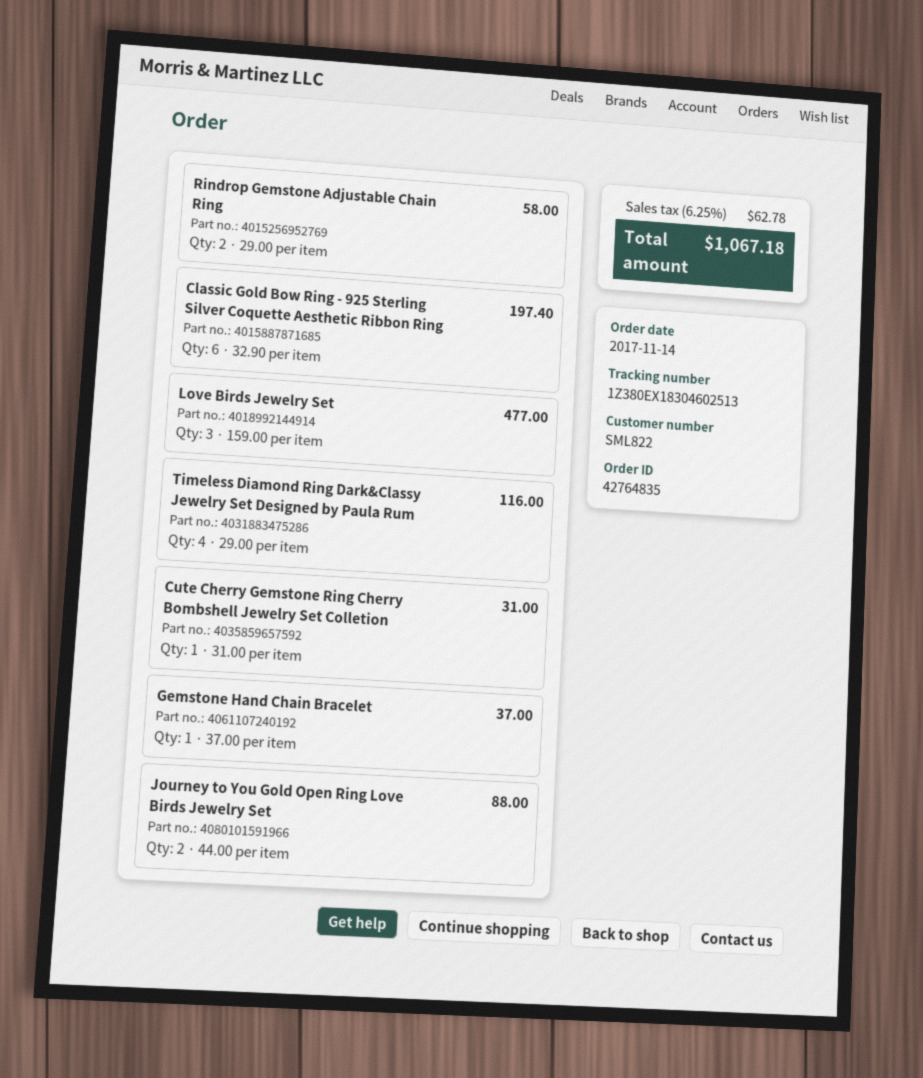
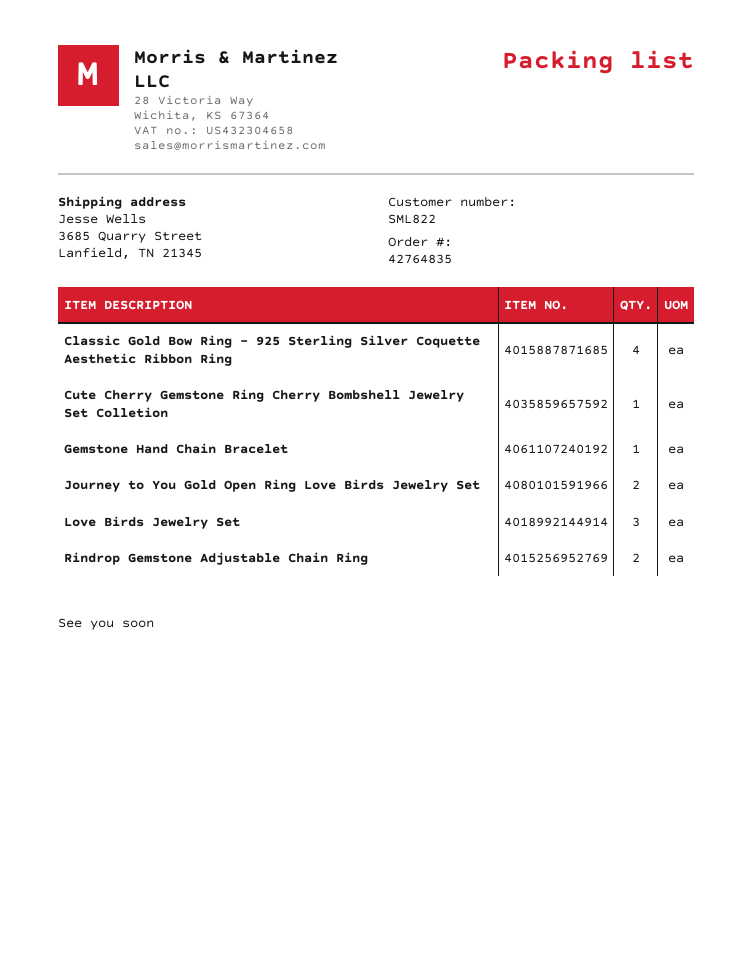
Classic Gold Bow Ring - 925 Sterling Silver Coquette Aesthetic Ribbon Ring: 6 -> 4
Timeless Diamond Ring Dark&Classy Jewelry Set Designed by Paula Rum: 4 -> none

